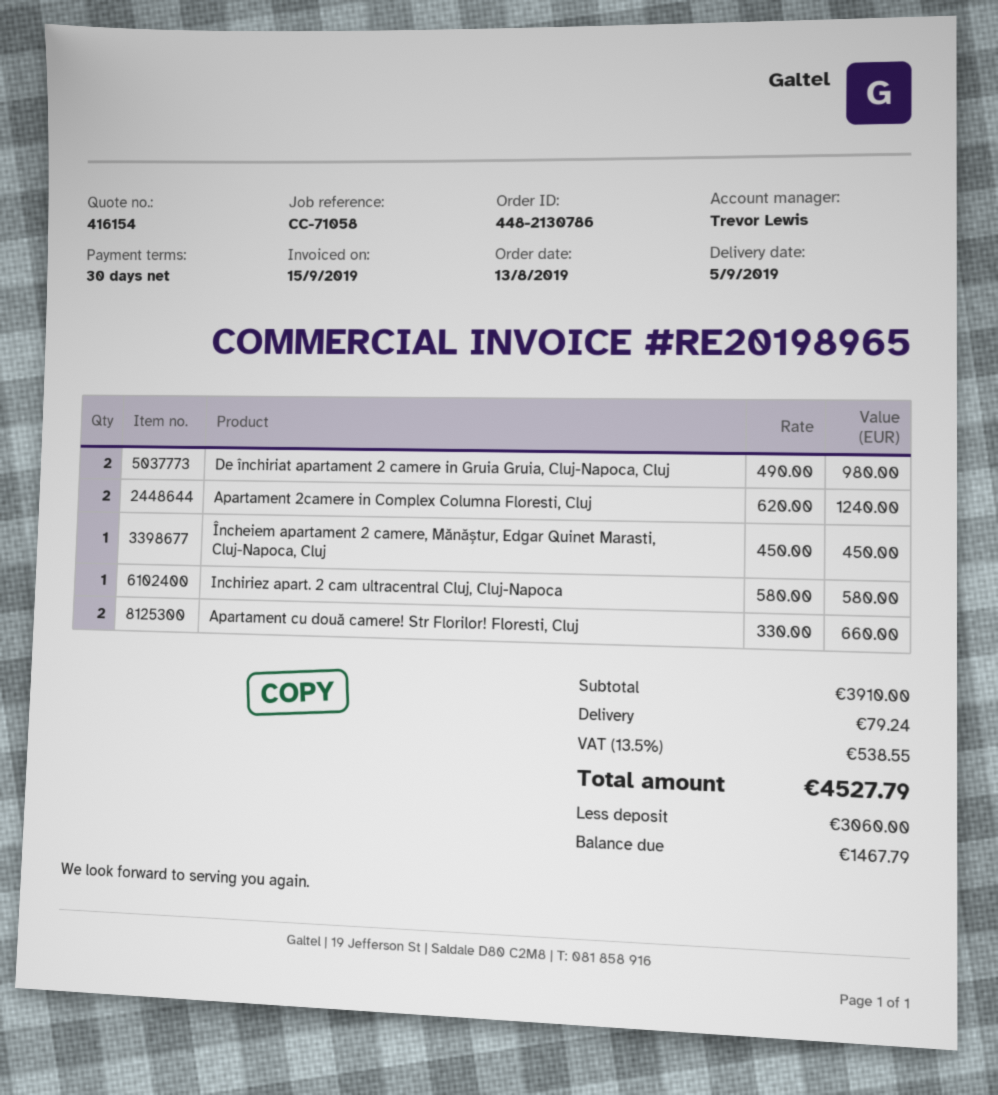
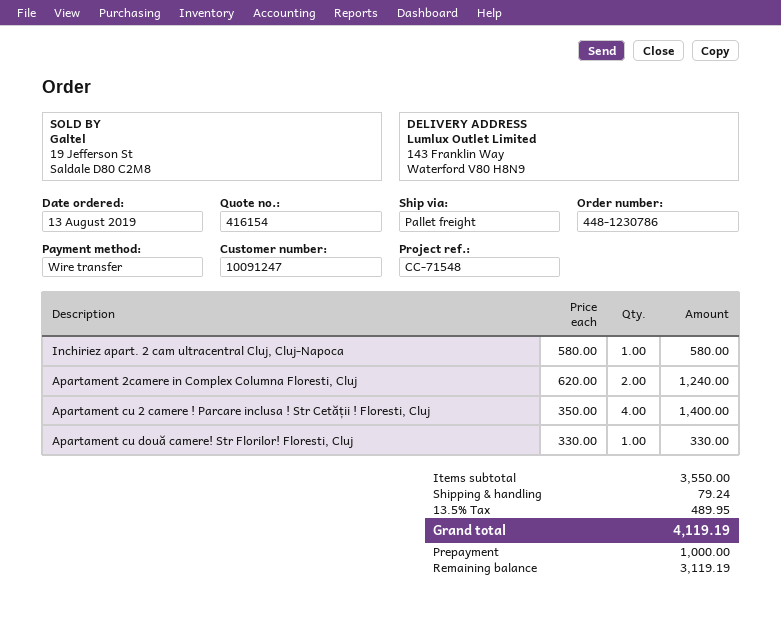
order number: 448-2130786 -> 448-1230786
reference: CC-71058 -> CC-71548
De închiriat apartament 2 camere in Gruia Gruia, Cluj-Napoca, Cluj: 2 x 490.00 = 980.00 -> none
Încheiem apartament 2 camere, Mănăștur, Edgar Quinet Marasti, Cluj-Napoca, Cluj: 1 x 450.00 = 450.00 -> none
Apartament cu două camere! Str Florilor! Floresti, Cluj: 2 x 330.00 = 660.00 -> 1 x 330.00 = 330.00
Apartament cu 2 camere ! Parcare inclusa ! Str Cetății ! Floresti, Cluj: none -> 4 x 350.00 = 1400.00
subtotal: 3910.00 -> 3550.00
tax: 13.5% = 538.55 -> 13.5% = 489.95
total: 4527.79 -> 4119.19
deposit: 3060.00 -> 1000.00
balance: 1467.79 -> 3119.19

